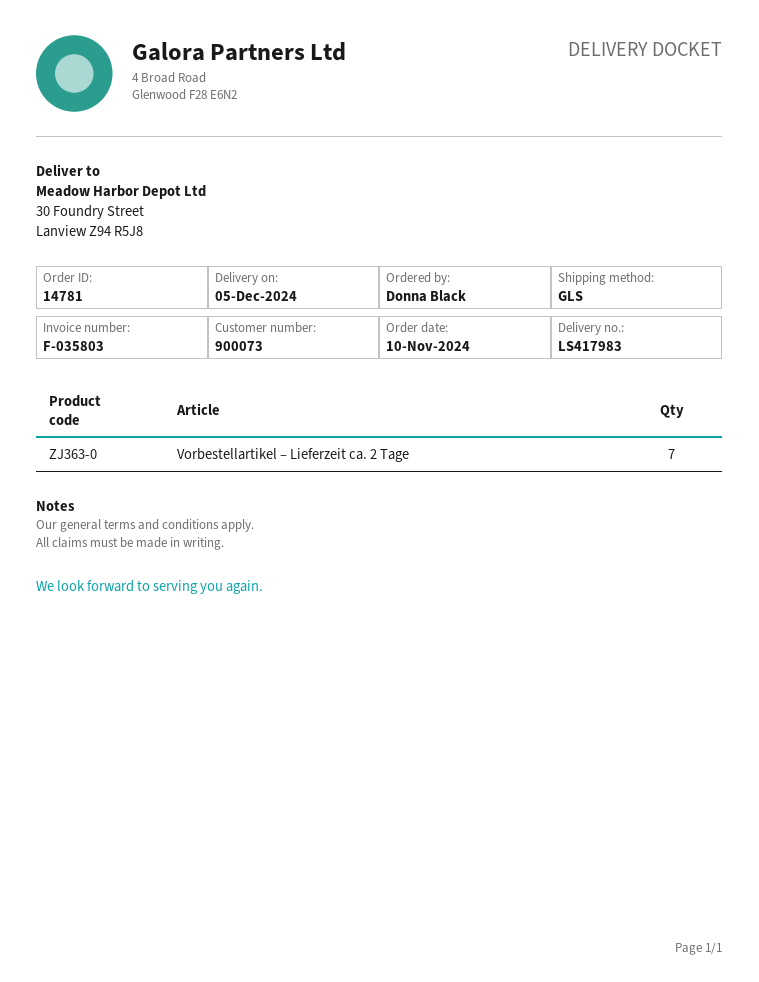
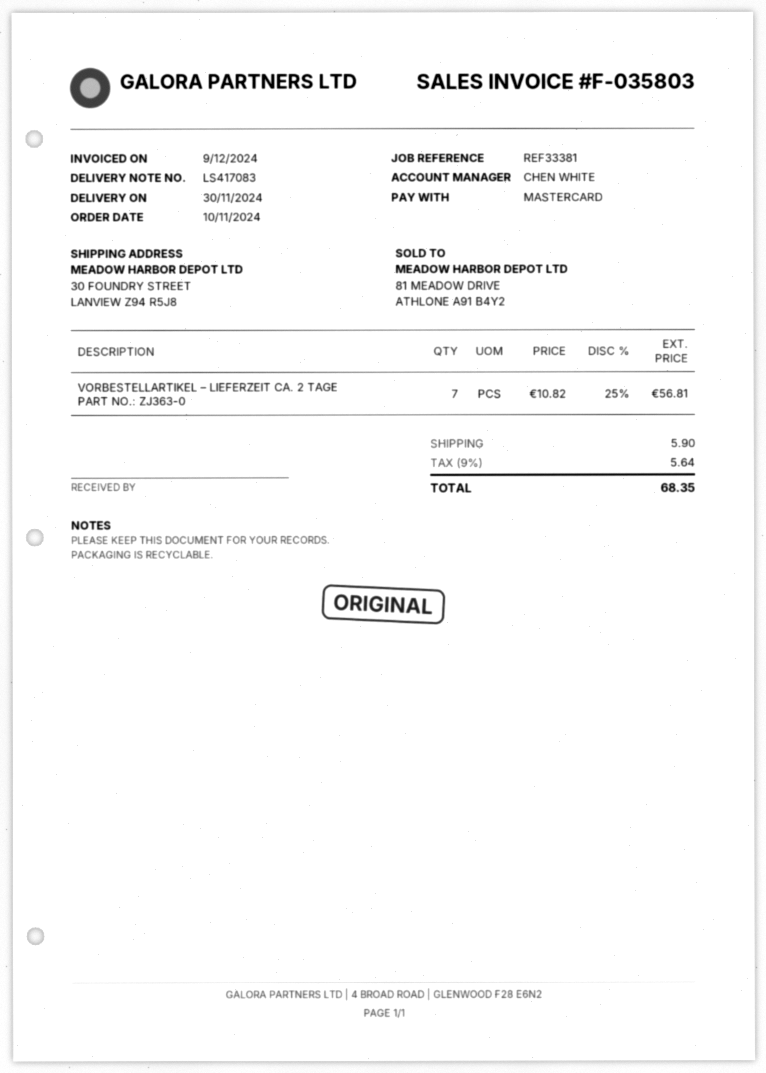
delivery note number: LS417983 -> LS417083
delivery date: 2024-12-05 -> 2024-11-30

